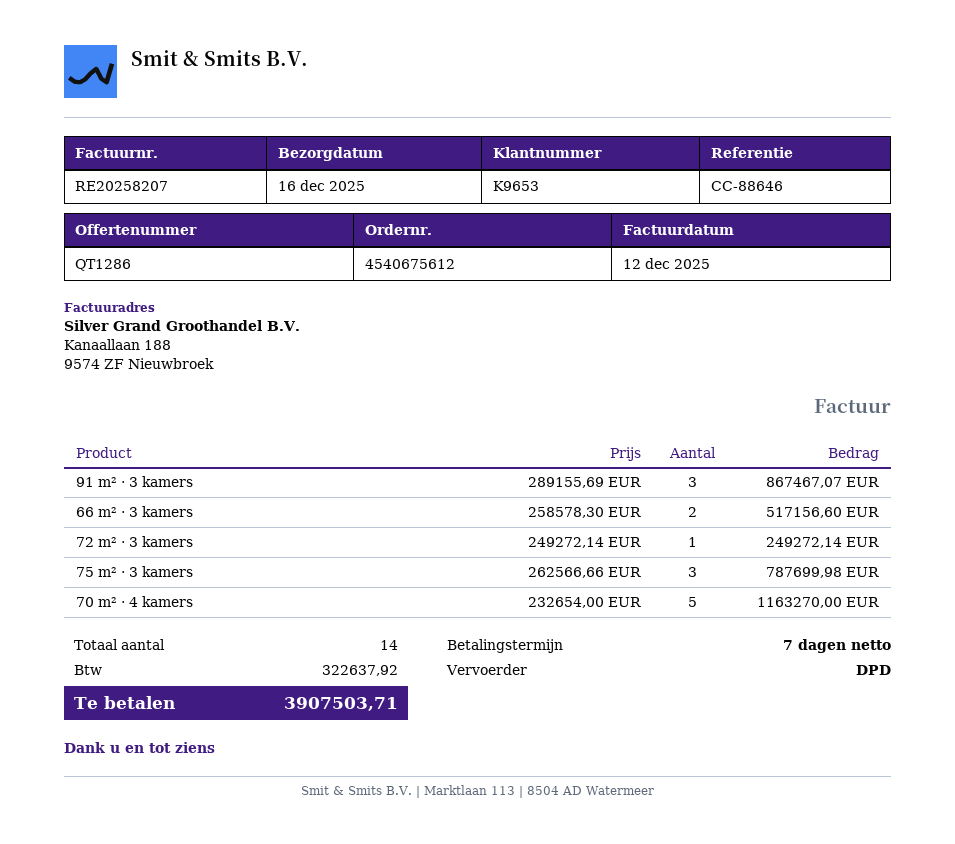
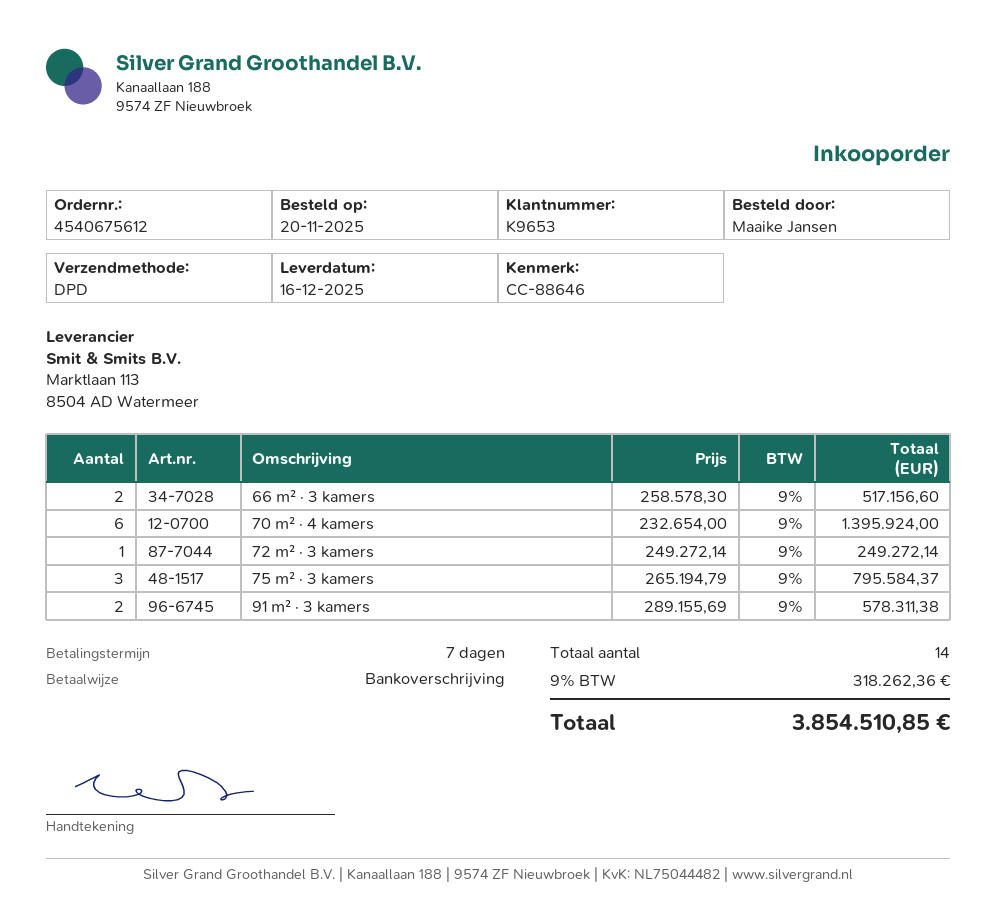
91 m² · 3 kamers: 3 x 289155.69 = 867467.07 -> 2 x 289155.69 = 578311.38
75 m² · 3 kamers: 3 x 262566.66 = 787699.98 -> 3 x 265194.79 = 795584.37
70 m² · 4 kamers: 5 x 232654.00 = 1163270.00 -> 6 x 232654.00 = 1395924.00
tax: 322637.92 -> 318262.36
total: 3907503.71 -> 3854510.85

